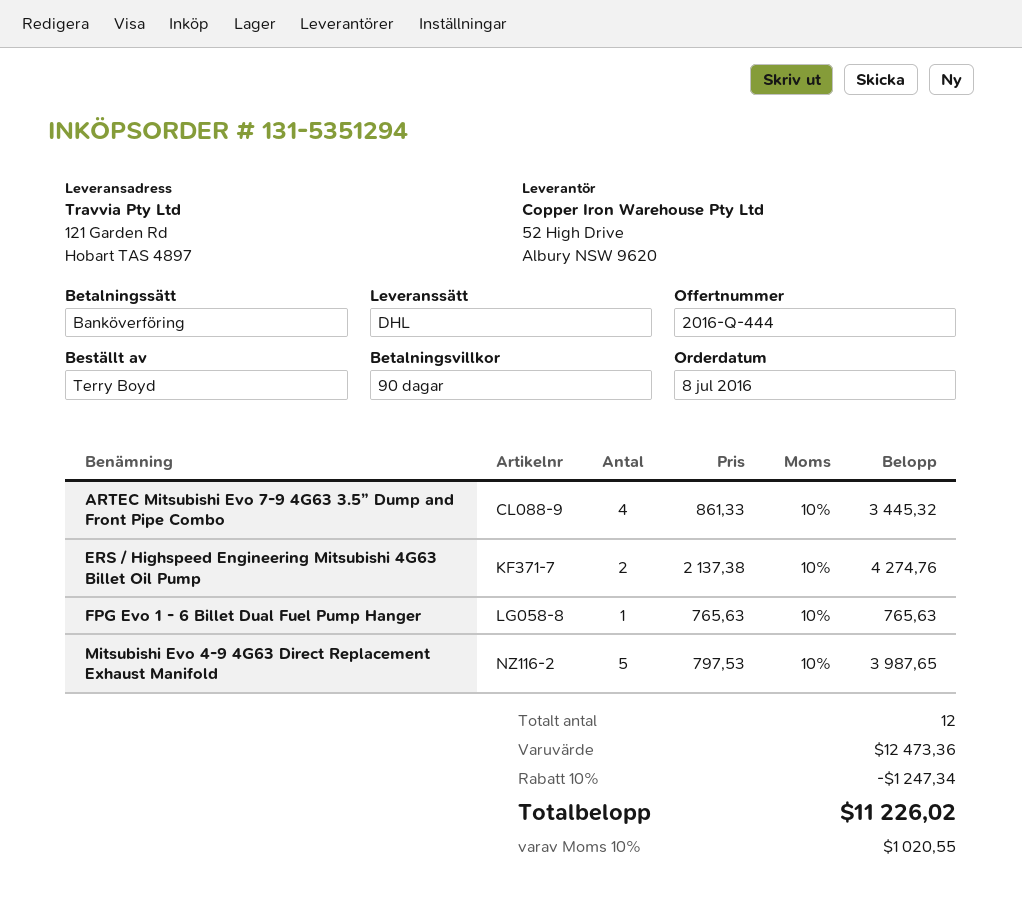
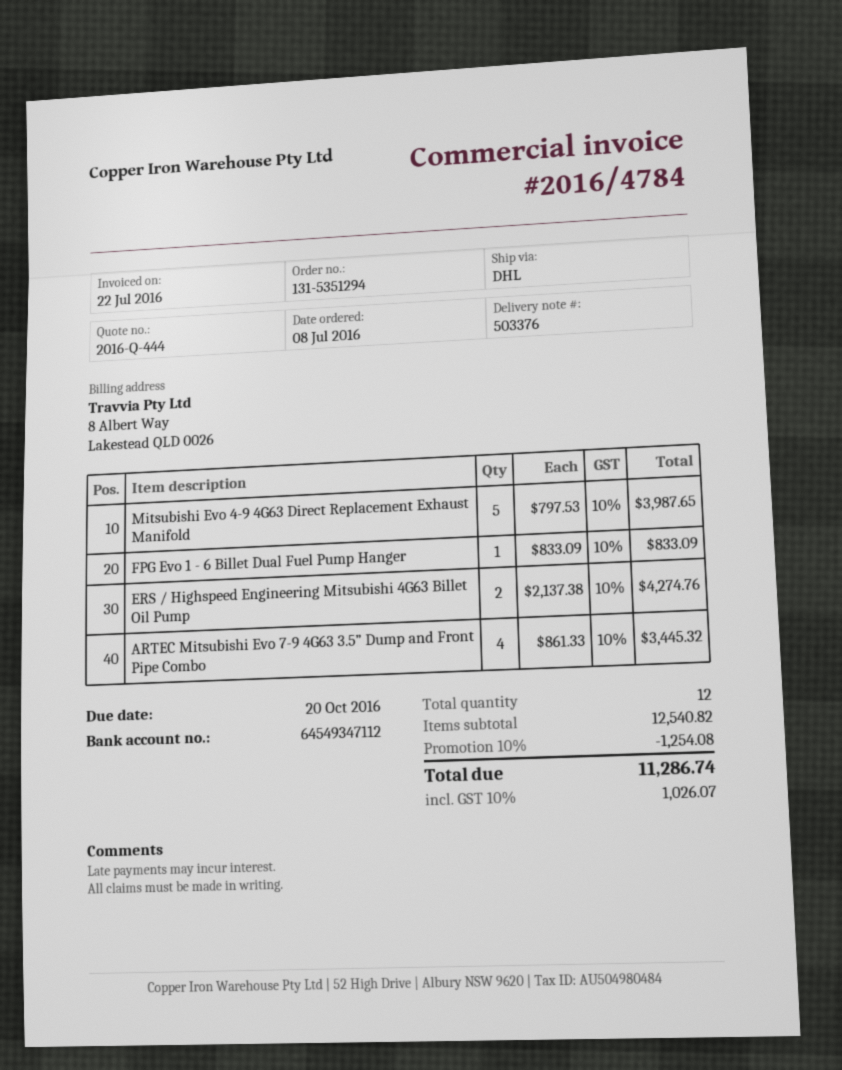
FPG Evo 1 - 6 Billet Dual Fuel Pump Hanger: 1 x 765.63 = 765.63 -> 1 x 833.09 = 833.09
subtotal: 12473.36 -> 12540.82
discount: 10% = 1247.34 -> 10% = 1254.08
tax: 10% = 1020.55 -> 10% = 1026.07
total: 11226.02 -> 11286.74

